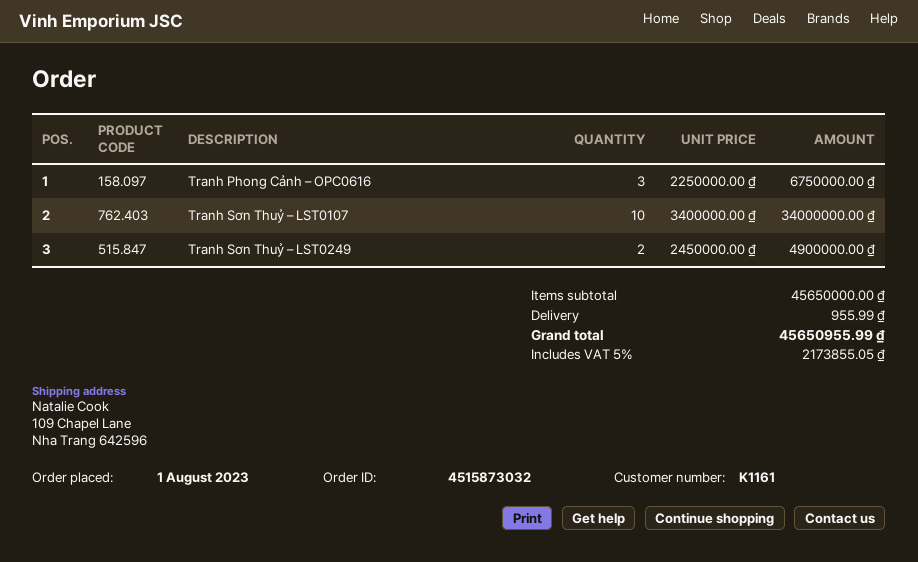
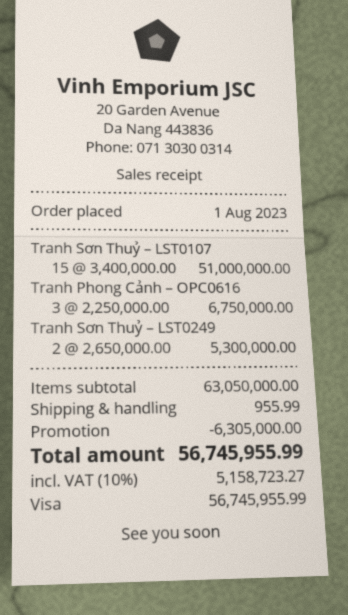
Tranh Sơn Thuỷ – LST0107: 10 x 3400000.00 = 34000000.00 -> 15 x 3400000.00 = 51000000.00
Tranh Sơn Thuỷ – LST0249: 2 x 2450000.00 = 4900000.00 -> 2 x 2650000.00 = 5300000.00
subtotal: 45650000.00 -> 63050000.00
discount: none -> 6305000.00
tax: 5% = 2173855.05 -> 10% = 5158723.27
total: 45650955.99 -> 56745955.99

